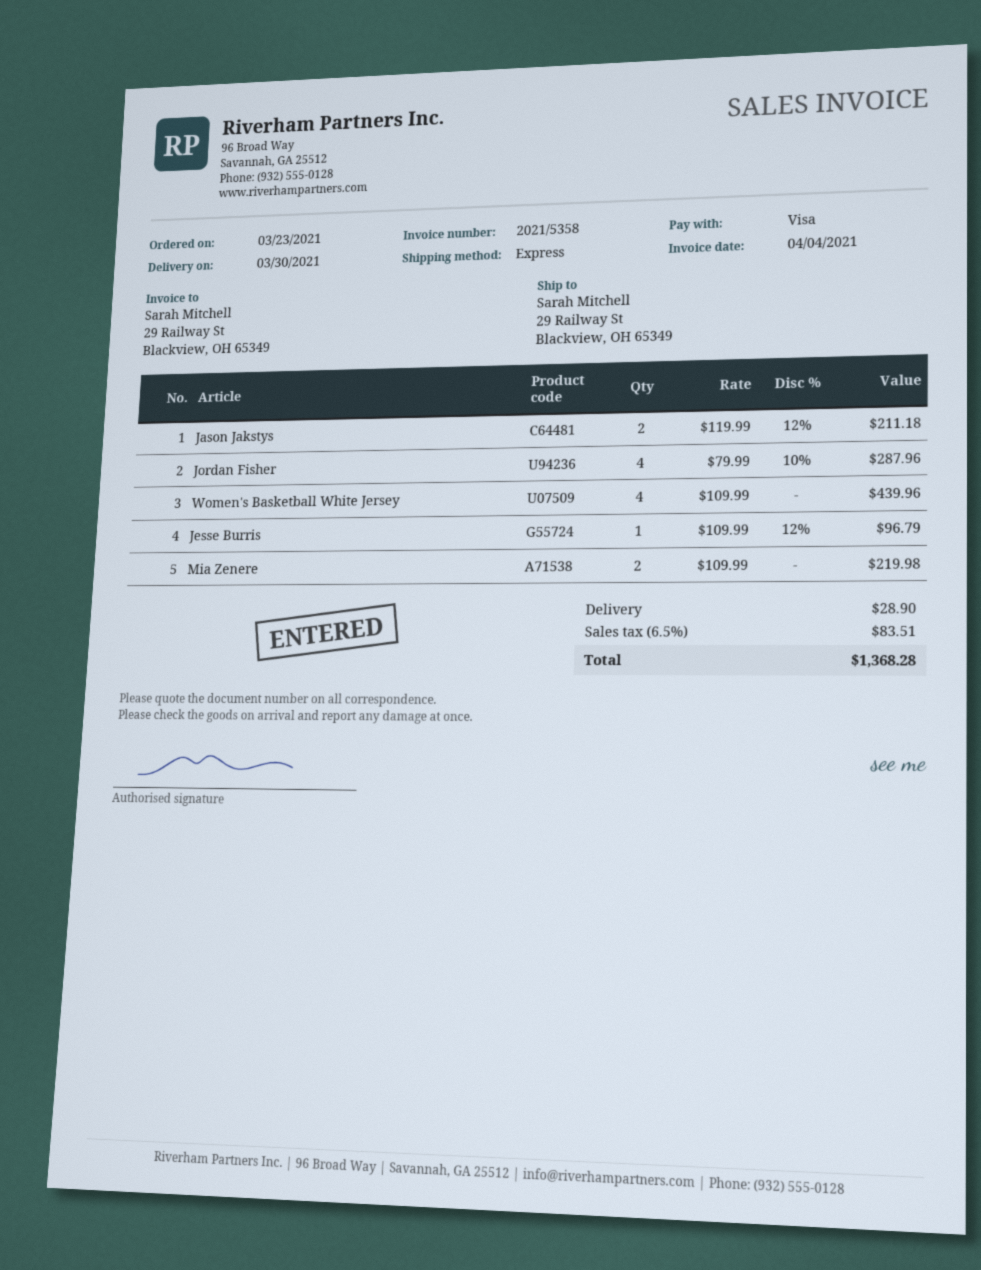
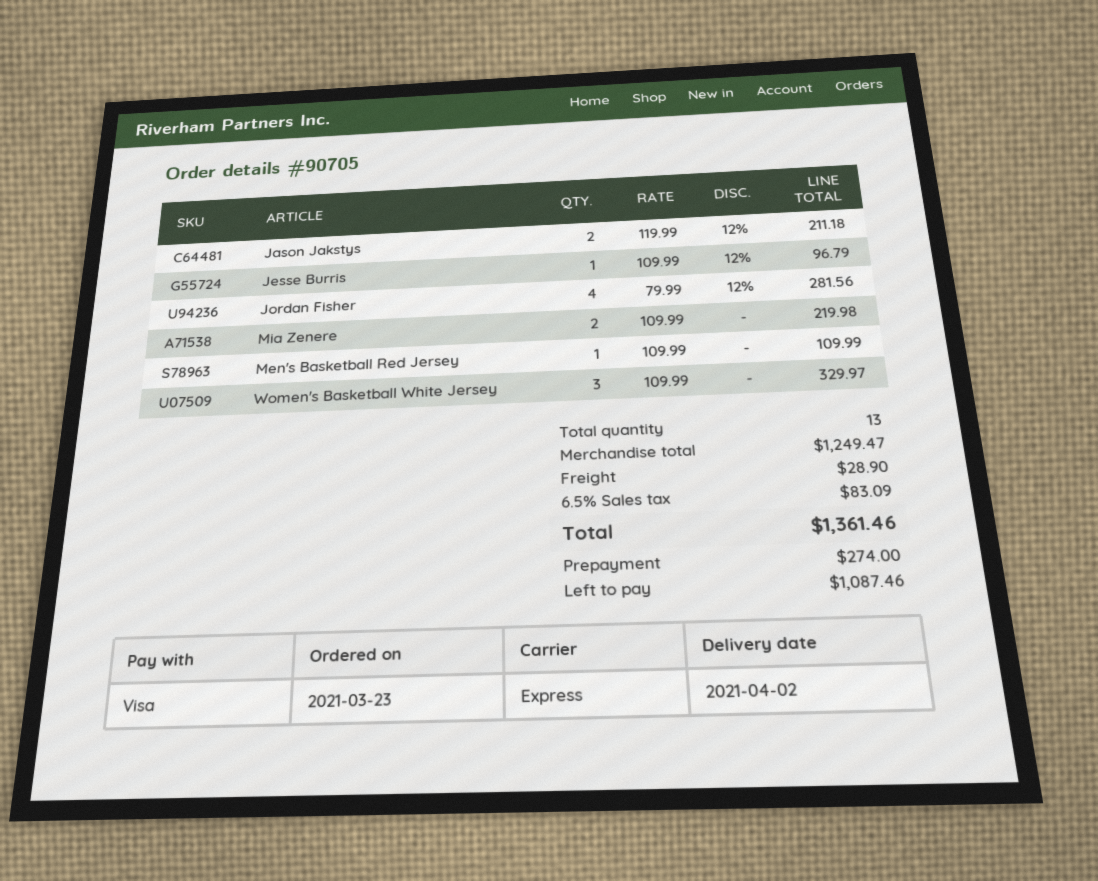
delivery date: 2021-03-30 -> 2021-04-02
Jordan Fisher: 4 x 79.99 - 10% = 287.96 -> 4 x 79.99 - 12% = 281.56
Women's Basketball White Jersey: 4 x 109.99 = 439.96 -> 3 x 109.99 = 329.97
Men's Basketball Red Jersey: none -> 1 x 109.99 = 109.99
tax: 6.5% = 83.51 -> 6.5% = 83.09
total: 1368.28 -> 1361.46

